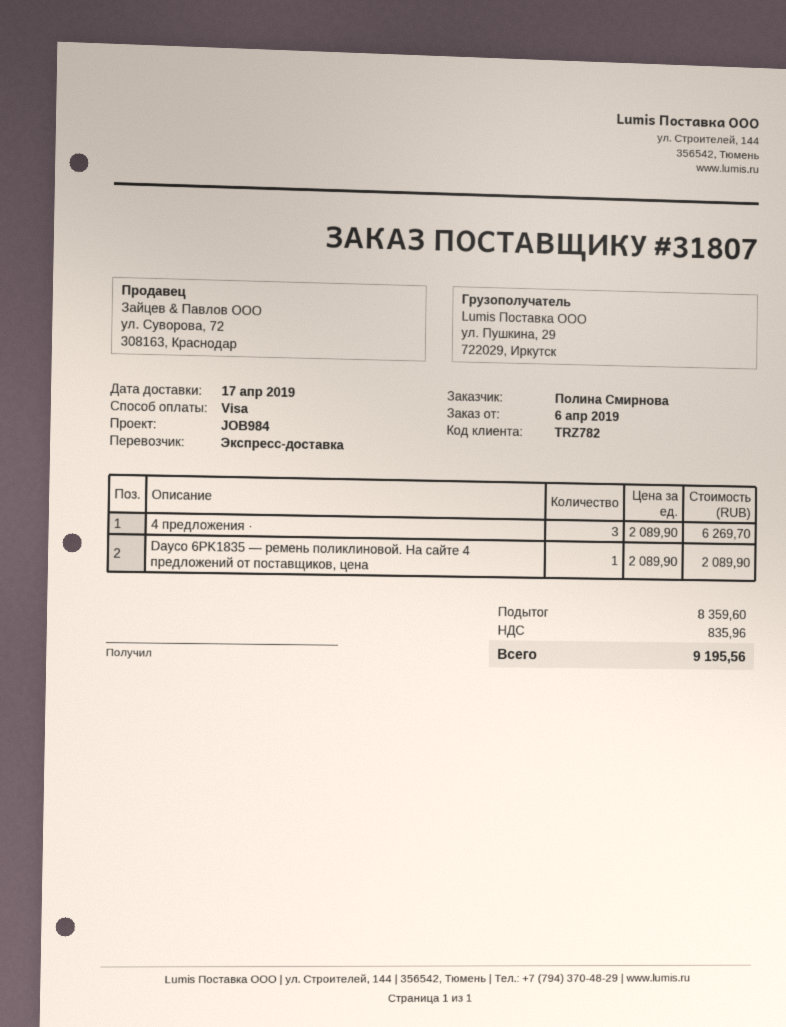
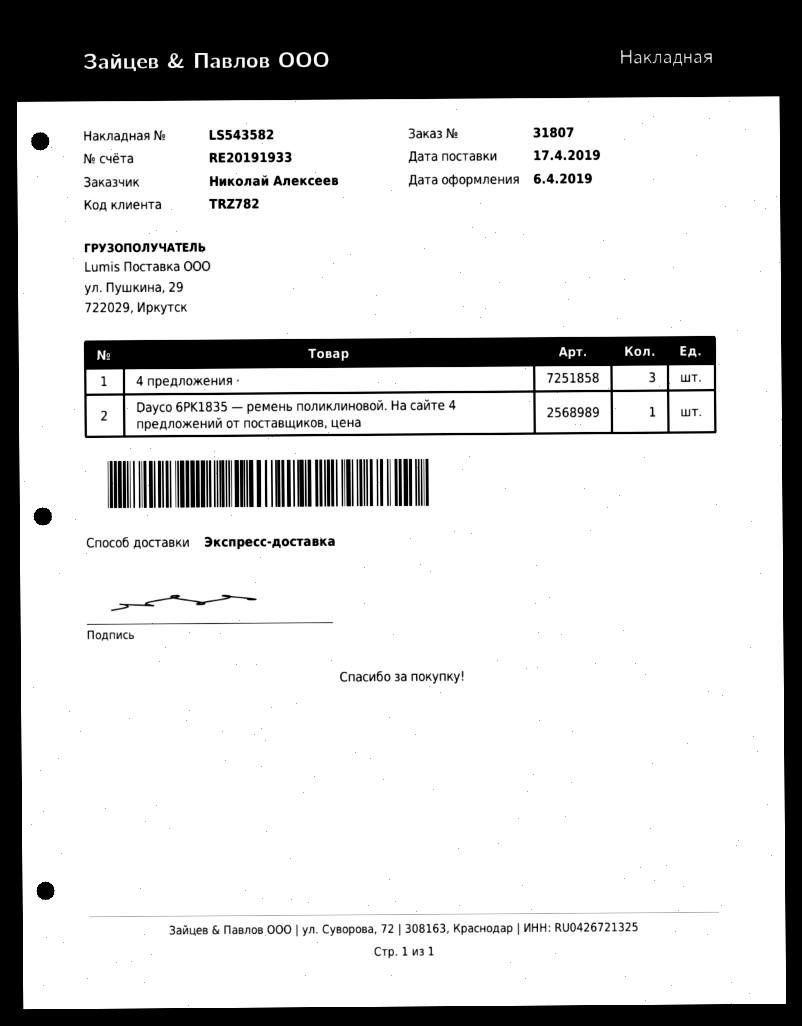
ordered by: Полина Смирнова -> Николай Алексеев

